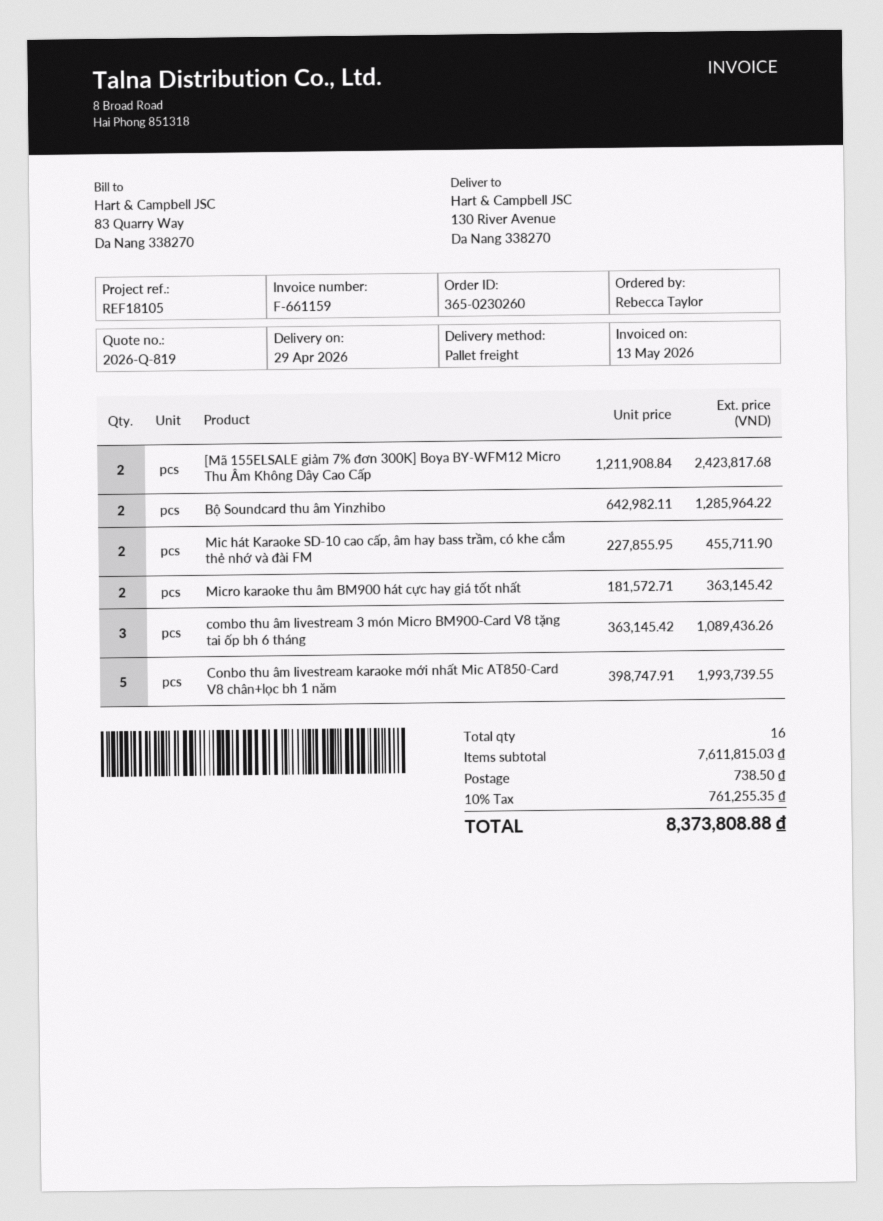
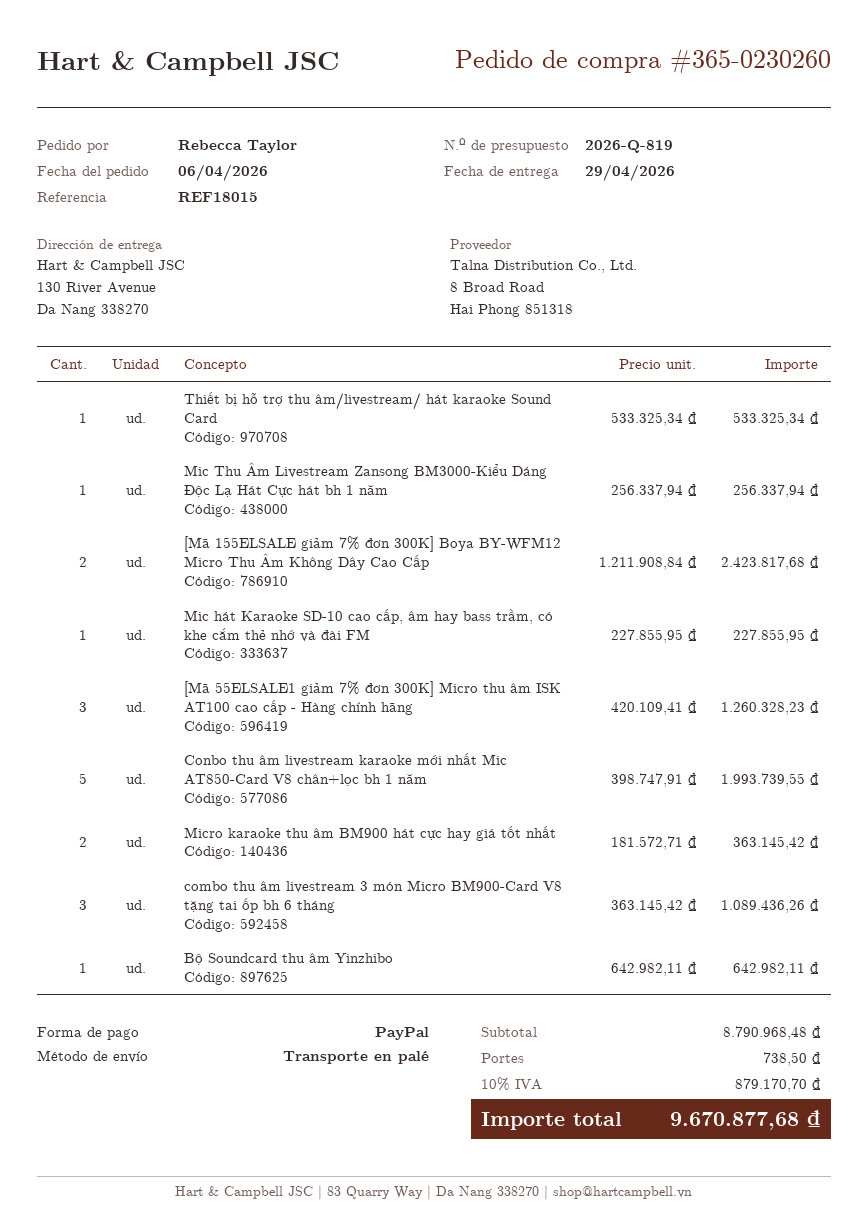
reference: REF18105 -> REF18015
Bộ Soundcard thu âm Yinzhibo: 2 x 642982.11 = 1285964.22 -> 1 x 642982.11 = 642982.11
Mic hát Karaoke SD-10 cao cấp, âm hay bass trầm, có khe cắm thẻ nhớ và đài FM: 2 x 227855.95 = 455711.90 -> 1 x 227855.95 = 227855.95
Thiết bị hỗ trợ thu âm/livestream/ hát karaoke Sound Card: none -> 1 x 533325.34 = 533325.34
Mic Thu Âm Livestream Zansong BM3000-Kiểu Dáng Độc Lạ Hát Cực hát bh 1 năm: none -> 1 x 256337.94 = 256337.94
[Mã 55ELSALE1 giảm 7% đơn 300K] Micro thu âm ISK AT100 cao cấp - Hàng chính hãng: none -> 3 x 420109.41 = 1260328.23
subtotal: 7611815.03 -> 8790968.48
tax: 10% = 761255.35 -> 10% = 879170.70
total: 8373808.88 -> 9670877.68

